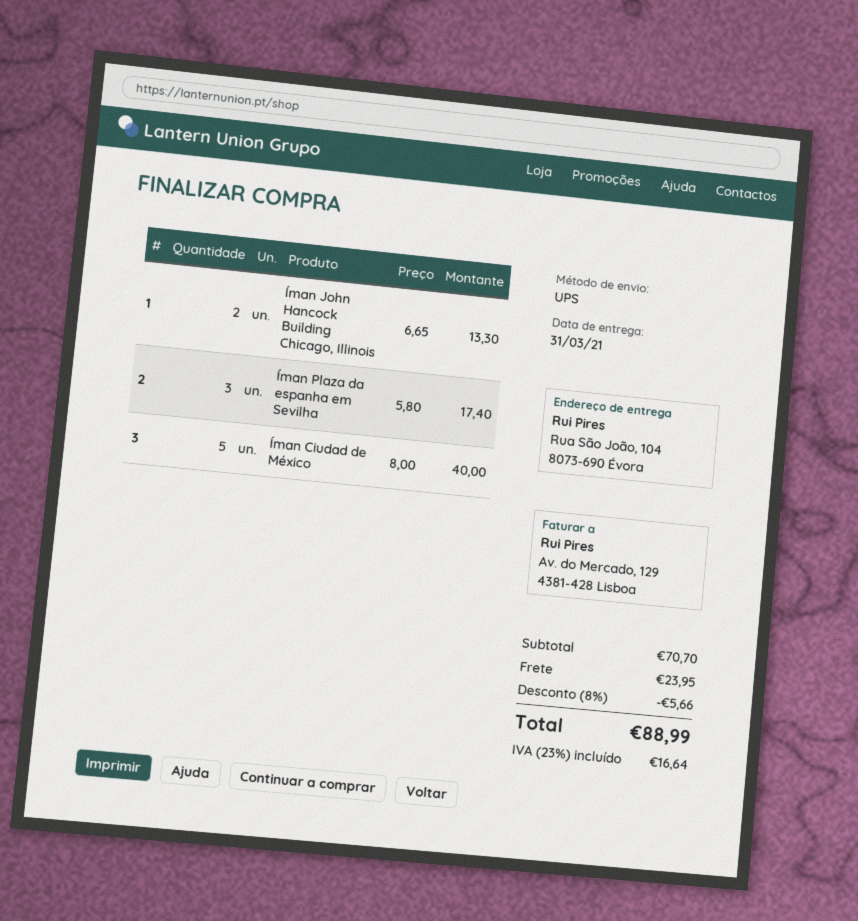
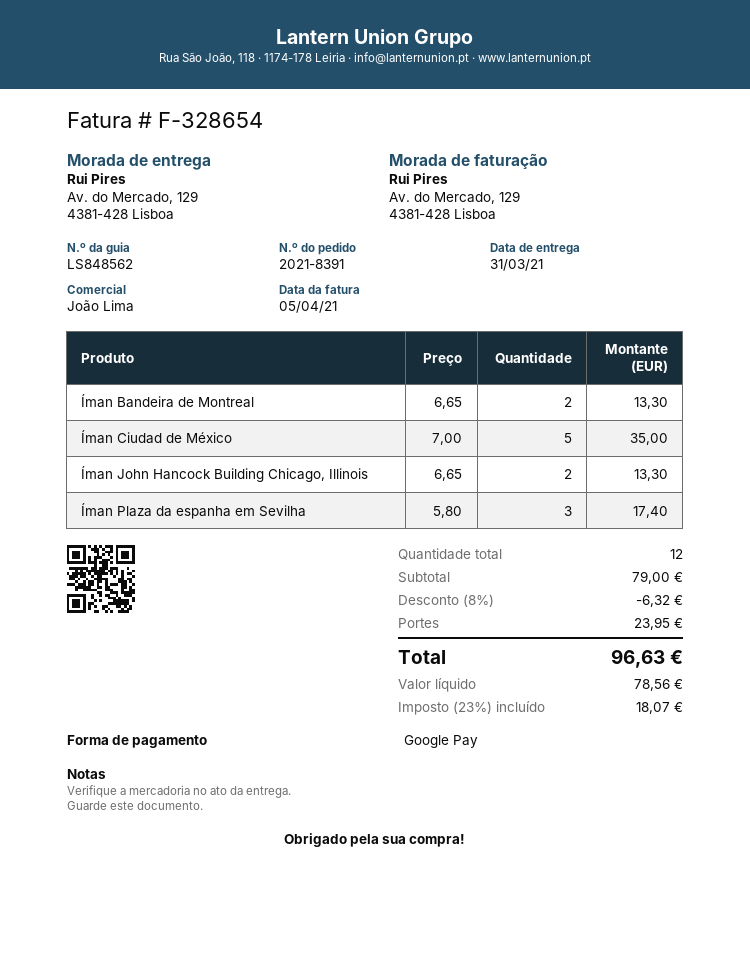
ship to: Rua São João, 104, 8073-690 Évora -> Av. do Mercado, 129, 4381-428 Lisboa
Íman Ciudad de México: 5 x 8.00 = 40.00 -> 5 x 7.00 = 35.00
Íman Bandeira de Montreal: none -> 2 x 6.65 = 13.30
subtotal: 70.70 -> 79.00
discount: 8% = 5.66 -> 8% = 6.32
tax: 23% = 16.64 -> 23% = 18.07
total: 88.99 -> 96.63

